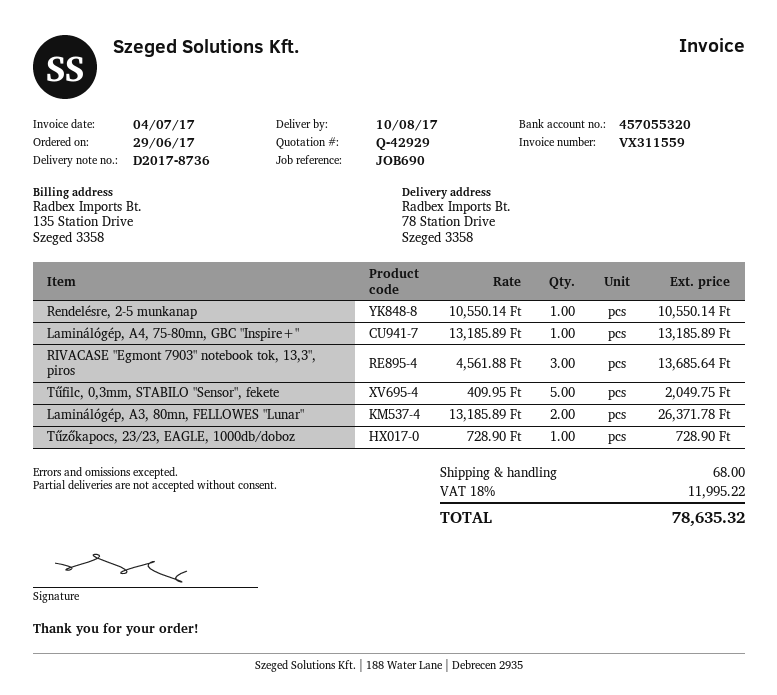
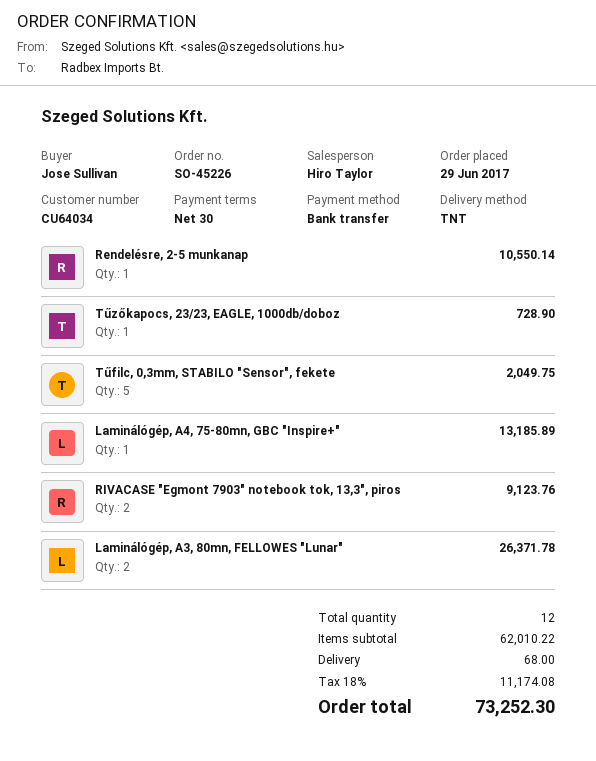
RIVACASE "Egmont 7903" notebook tok, 13,3", piros: 3 for 13685.64 -> 2 for 9123.76
tax: 18% = 11995.22 -> 18% = 11174.08
total: 78635.32 -> 73252.30

